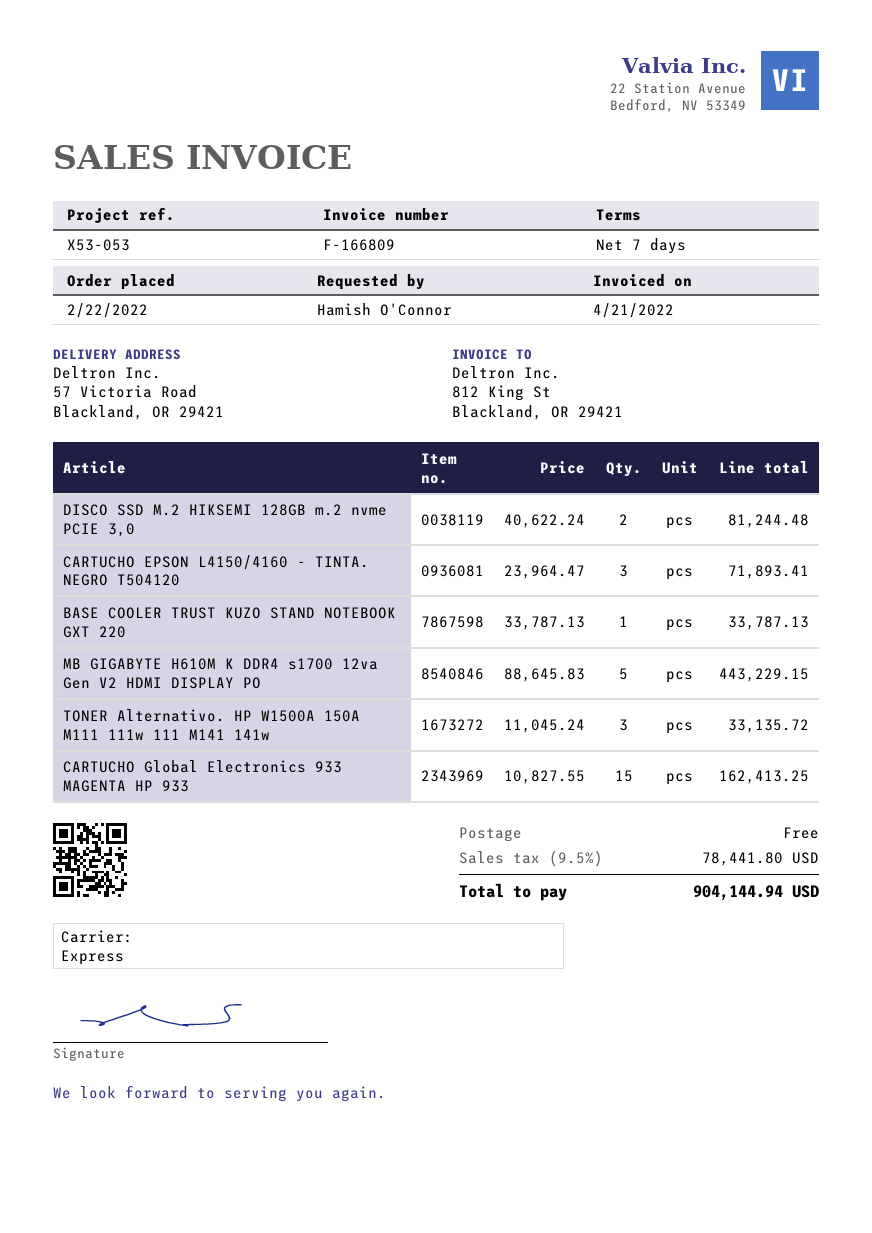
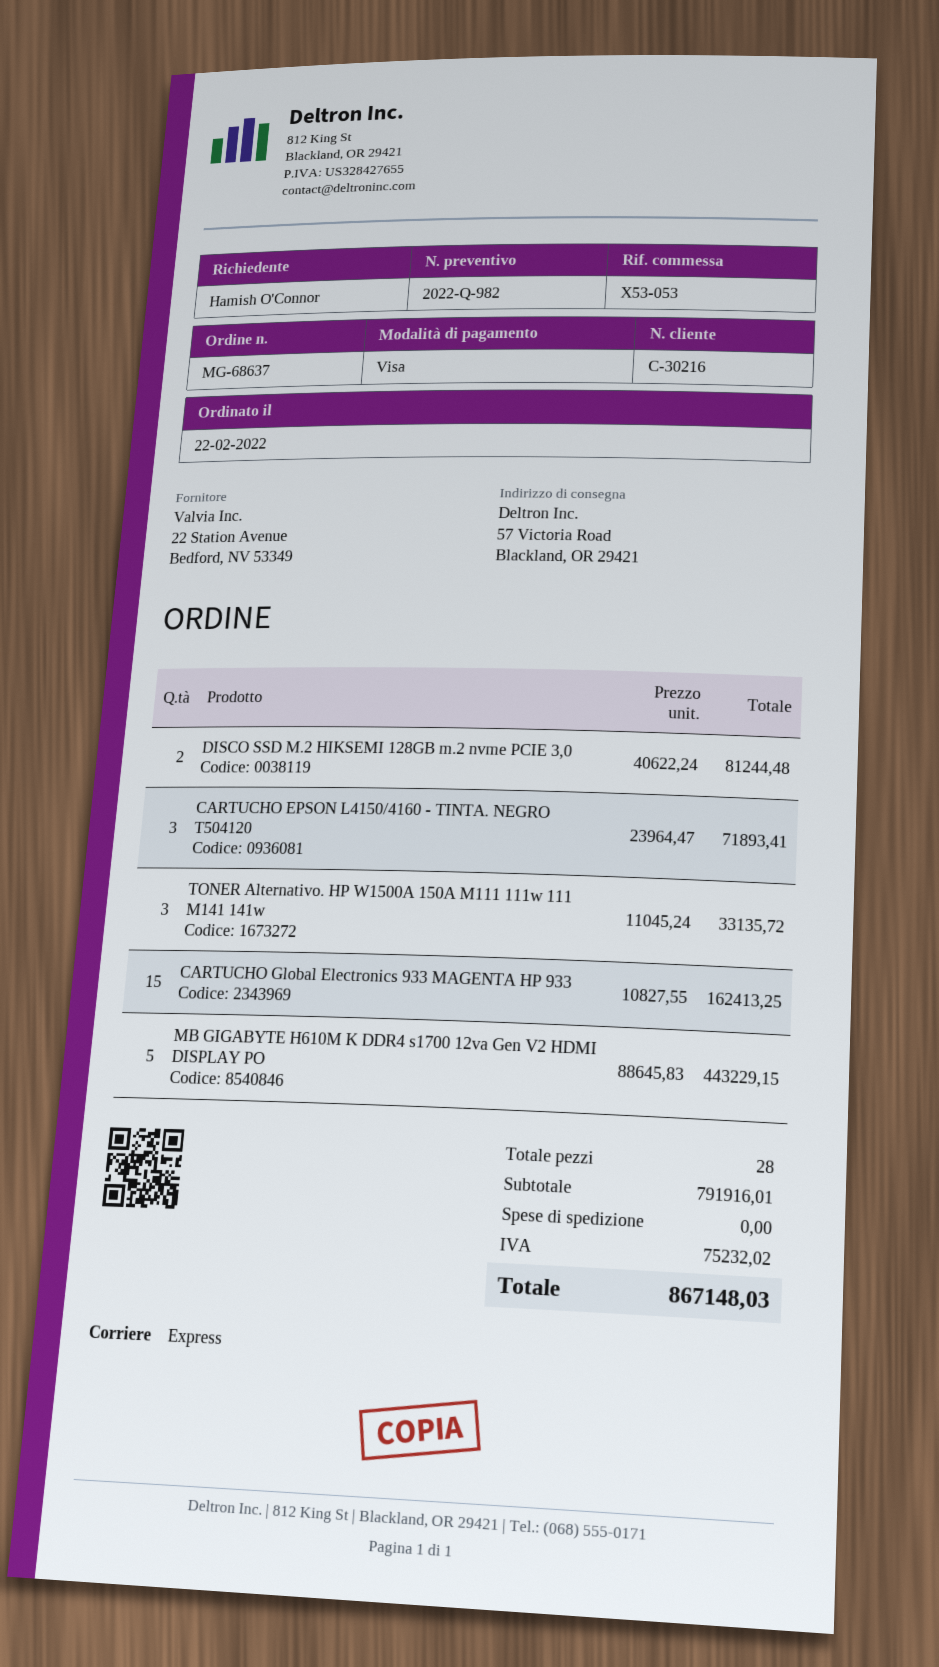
BASE COOLER TRUST KUZO STAND NOTEBOOK GXT 220: 1 x 33787.13 = 33787.13 -> none
tax: 78441.80 -> 75232.02
total: 904144.94 -> 867148.03

